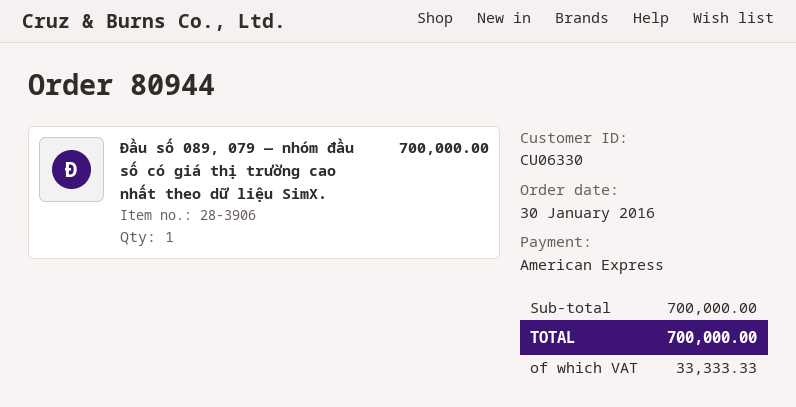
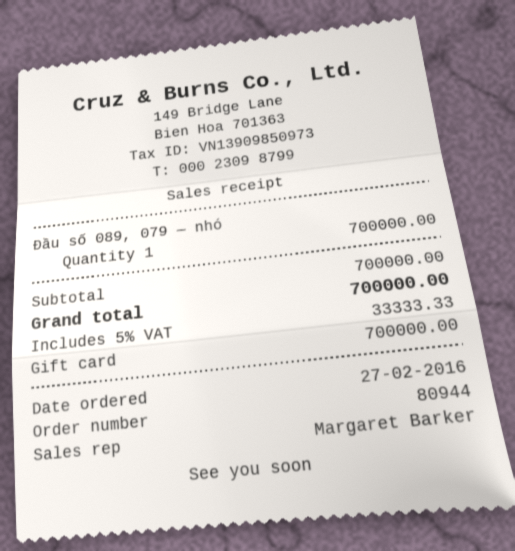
order date: 2016-01-30 -> 2016-02-27
payment method: American Express -> gift card

